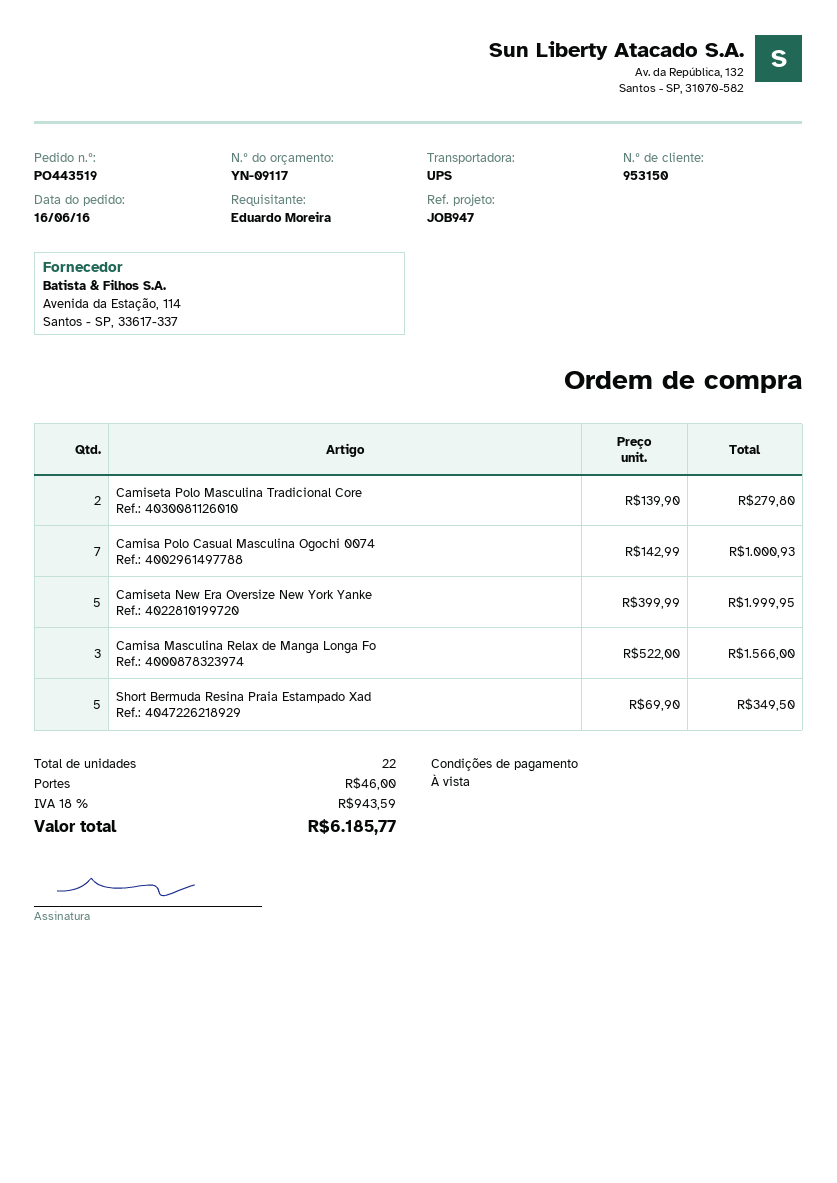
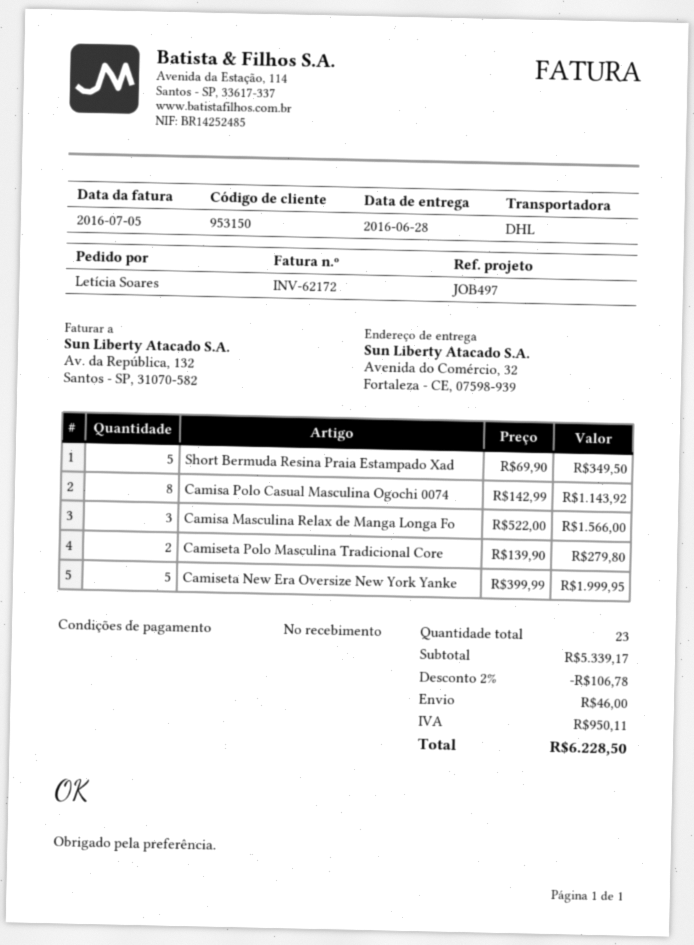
reference: JOB947 -> JOB497
ordered by: Eduardo Moreira -> Letícia Soares
shipping method: UPS -> DHL
Camisa Polo Casual Masculina Ogochi 0074: 7 x 142.99 = 1000.93 -> 8 x 142.99 = 1143.92
total quantity: 22 -> 23
discount: none -> 2% = 106.78
tax: 943.59 -> 950.11
total: 6185.77 -> 6228.50

